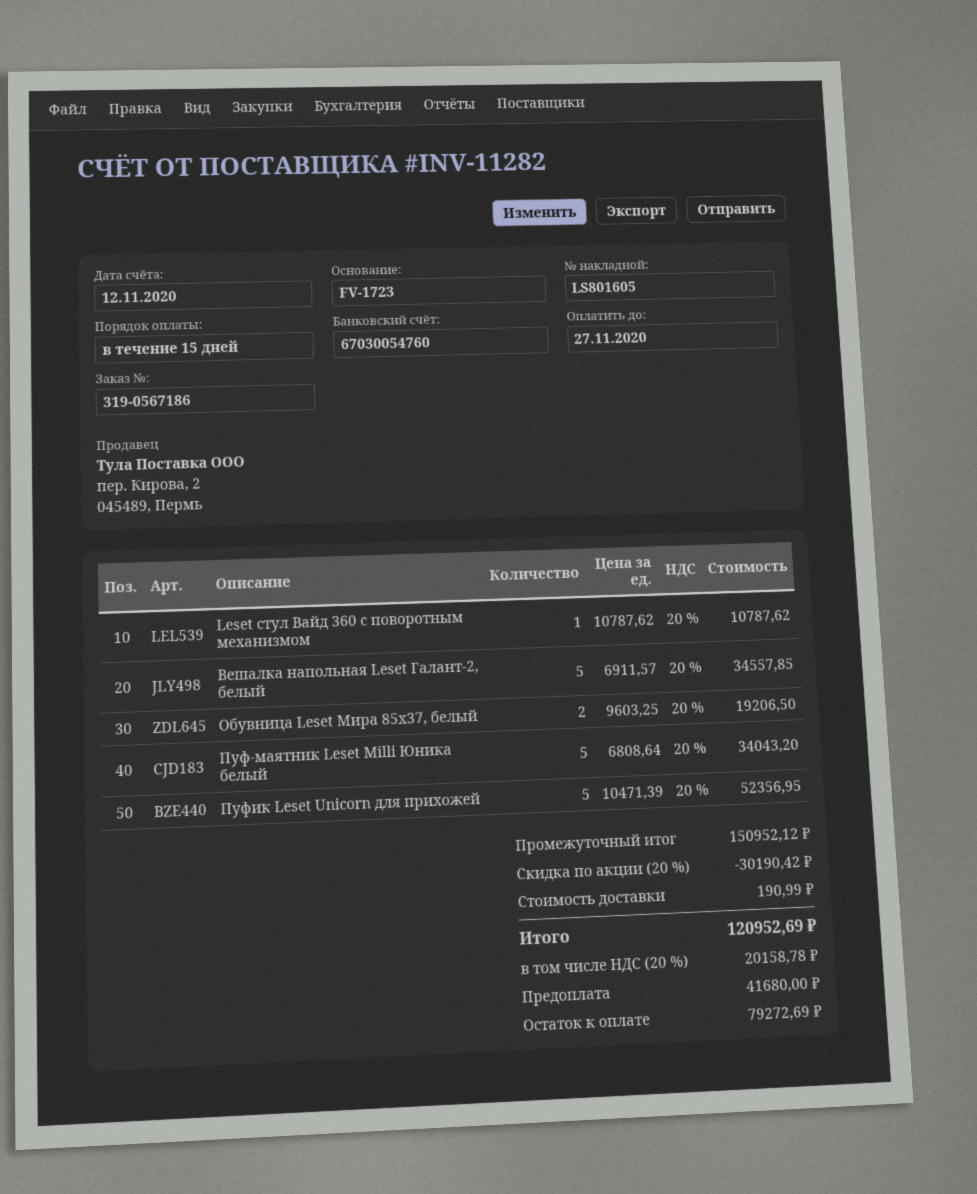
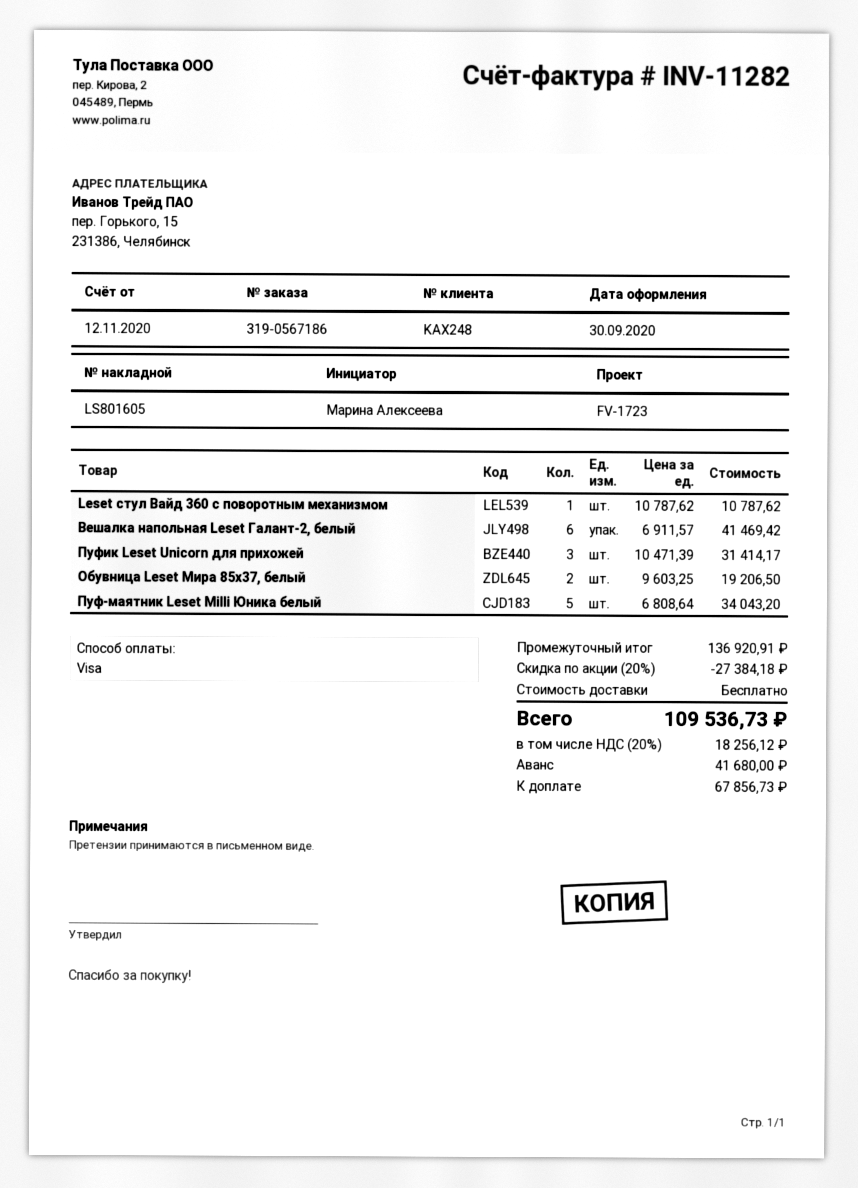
Вешалка напольная Leset Галант-2, белый: 5 x 6911.57 = 34557.85 -> 6 x 6911.57 = 41469.42
Пуфик Leset Unicorn для прихожей: 5 x 10471.39 = 52356.95 -> 3 x 10471.39 = 31414.17
subtotal: 150952.12 -> 136920.91
discount: 20% = 30190.42 -> 20% = 27384.18
shipping: 190.99 -> 0.00
tax: 20% = 20158.78 -> 20% = 18256.12
total: 120952.69 -> 109536.73
balance: 79272.69 -> 67856.73

